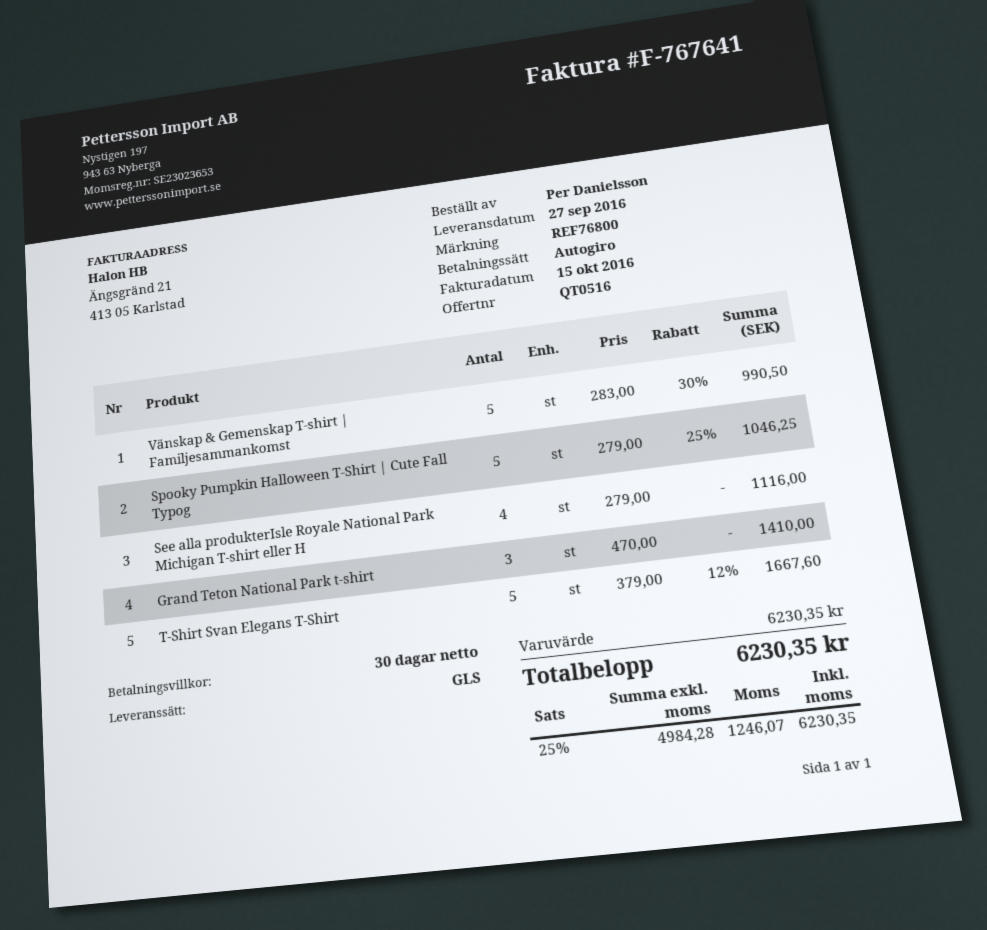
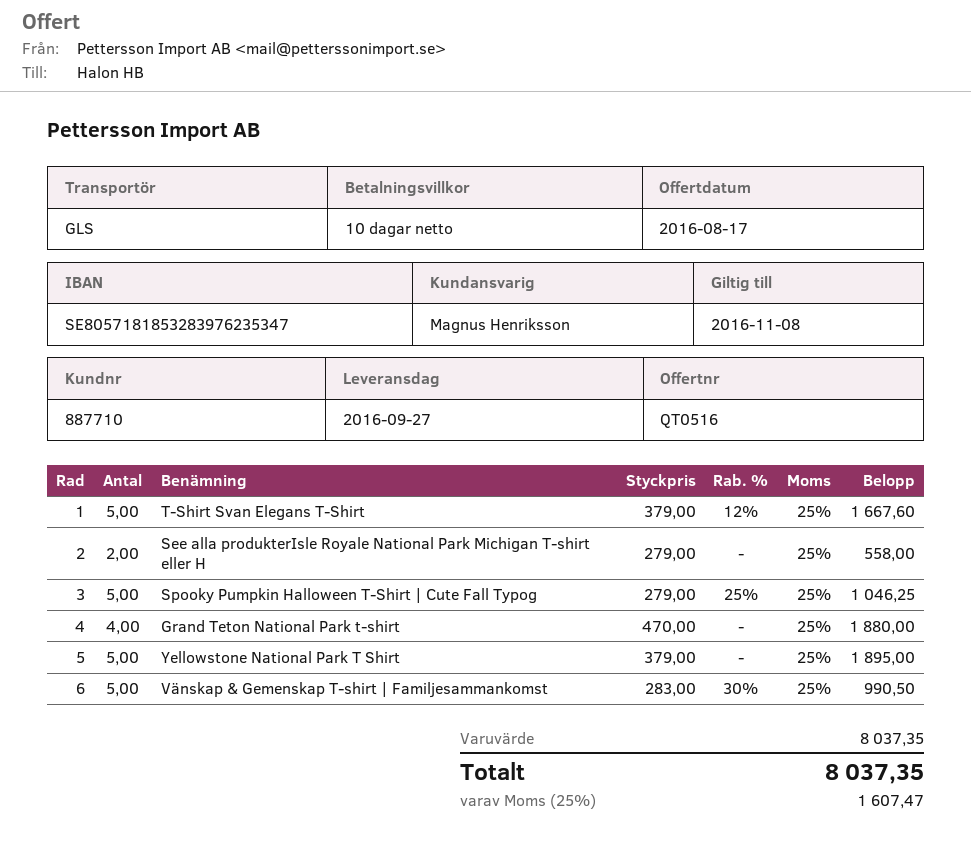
payment terms: 30 days -> 10 days
See alla produkterIsle Royale National Park Michigan T-shirt eller H: 4 x 279.00 = 1116.00 -> 2 x 279.00 = 558.00
Grand Teton National Park t-shirt: 3 x 470.00 = 1410.00 -> 4 x 470.00 = 1880.00
Yellowstone National Park T Shirt: none -> 5 x 379.00 = 1895.00
subtotal: 6230.35 -> 8037.35
tax: 25% = 1246.07 -> 25% = 1607.47
total: 6230.35 -> 8037.35

